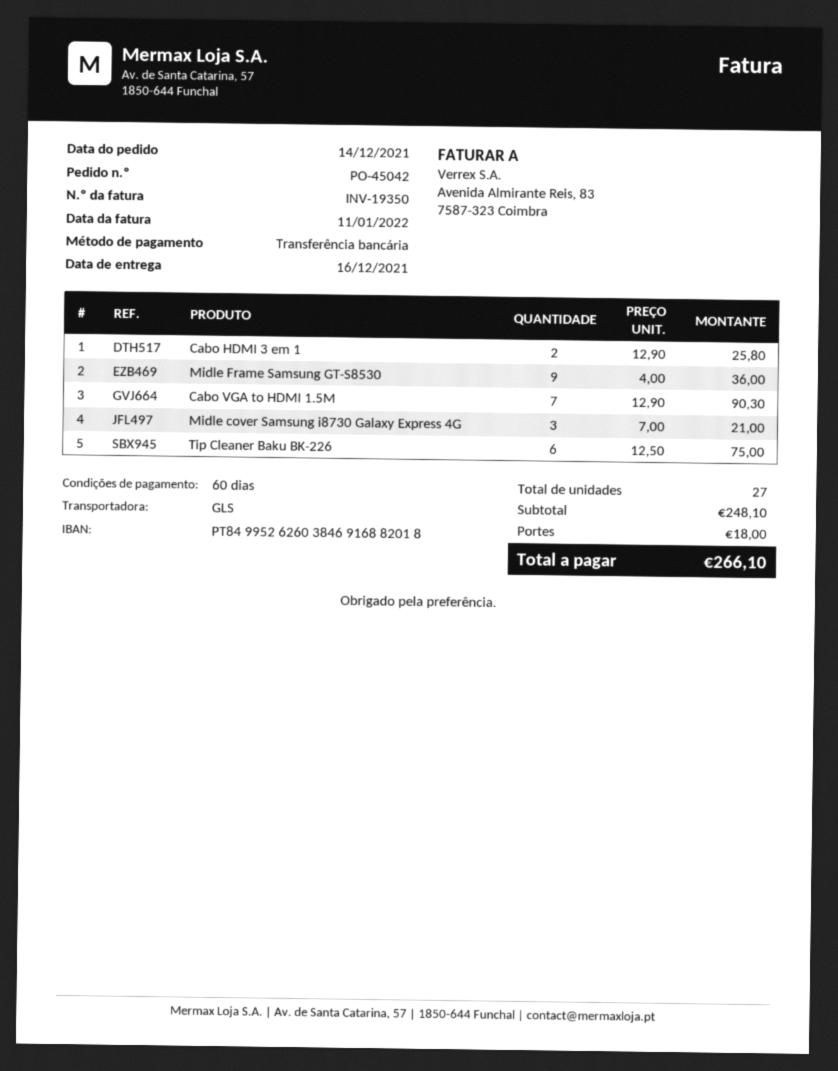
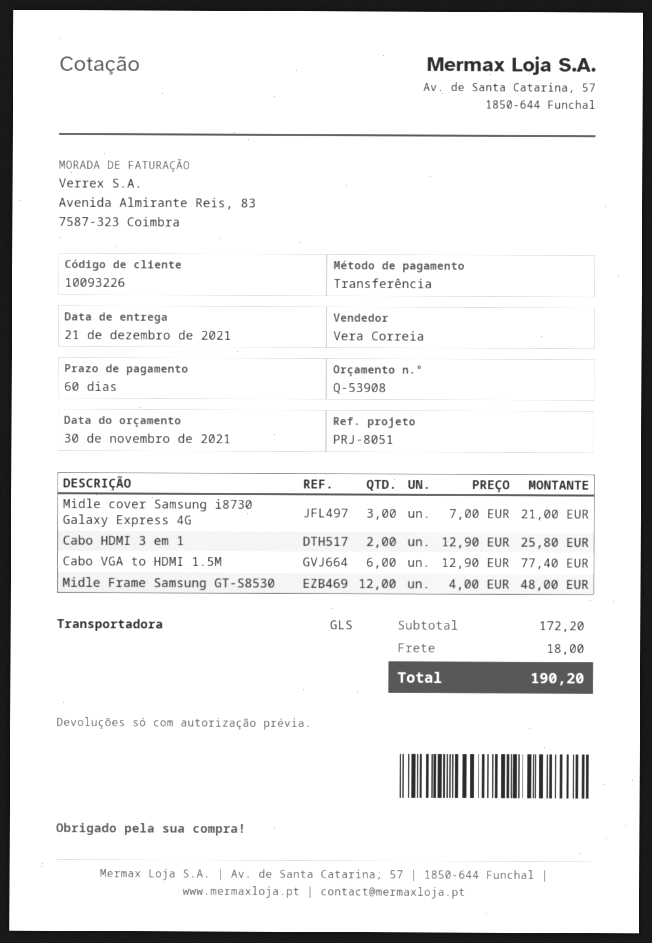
delivery date: 2021-12-16 -> 2021-12-21
Midle Frame Samsung GT-S8530: 9 x 4.00 = 36.00 -> 12 x 4.00 = 48.00
Cabo VGA to HDMI 1.5M: 7 x 12.90 = 90.30 -> 6 x 12.90 = 77.40
Tip Cleaner Baku BK-226: 6 x 12.50 = 75.00 -> none
subtotal: 248.10 -> 172.20
total: 266.10 -> 190.20

